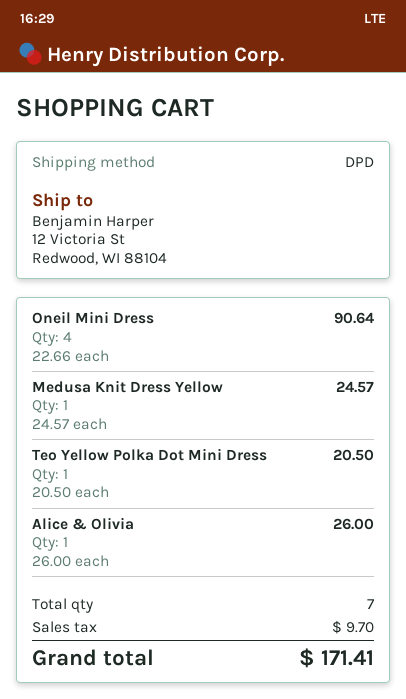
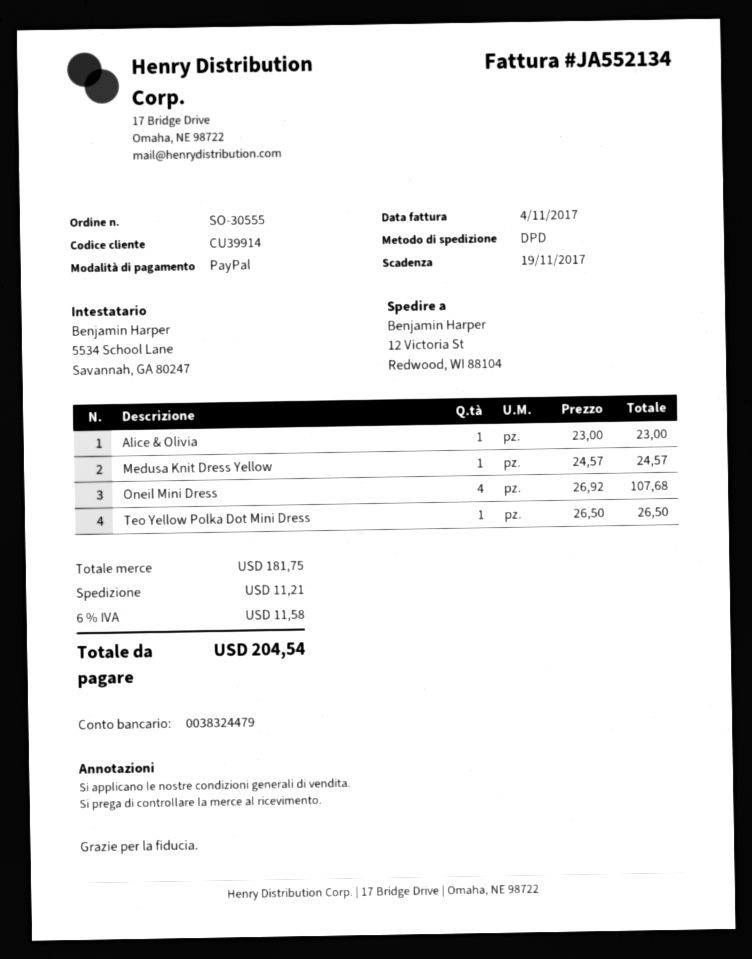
Oneil Mini Dress: 4 x 22.66 = 90.64 -> 4 x 26.92 = 107.68
Teo Yellow Polka Dot Mini Dress: 1 x 20.50 = 20.50 -> 1 x 26.50 = 26.50
Alice & Olivia: 1 x 26.00 = 26.00 -> 1 x 23.00 = 23.00
shipping: none -> 11.21
tax: 9.70 -> 11.58
total: 171.41 -> 204.54

